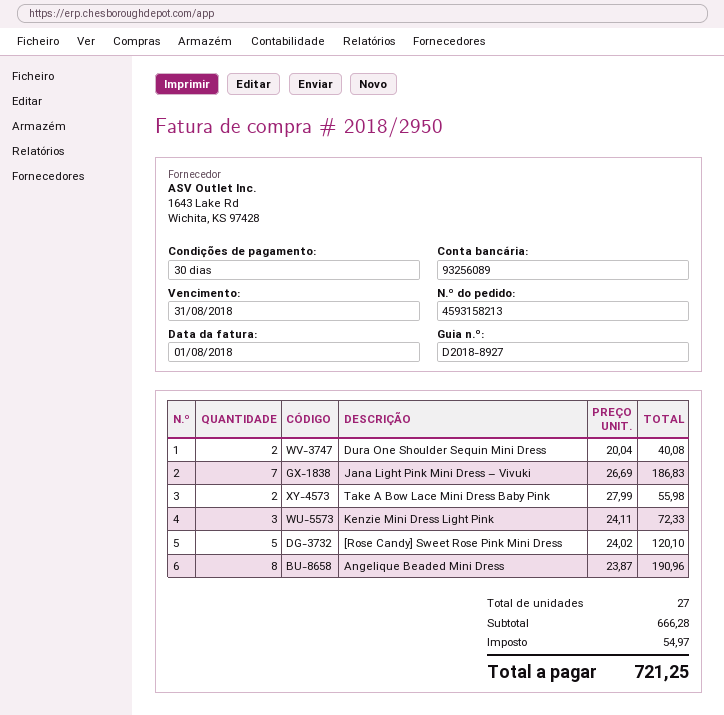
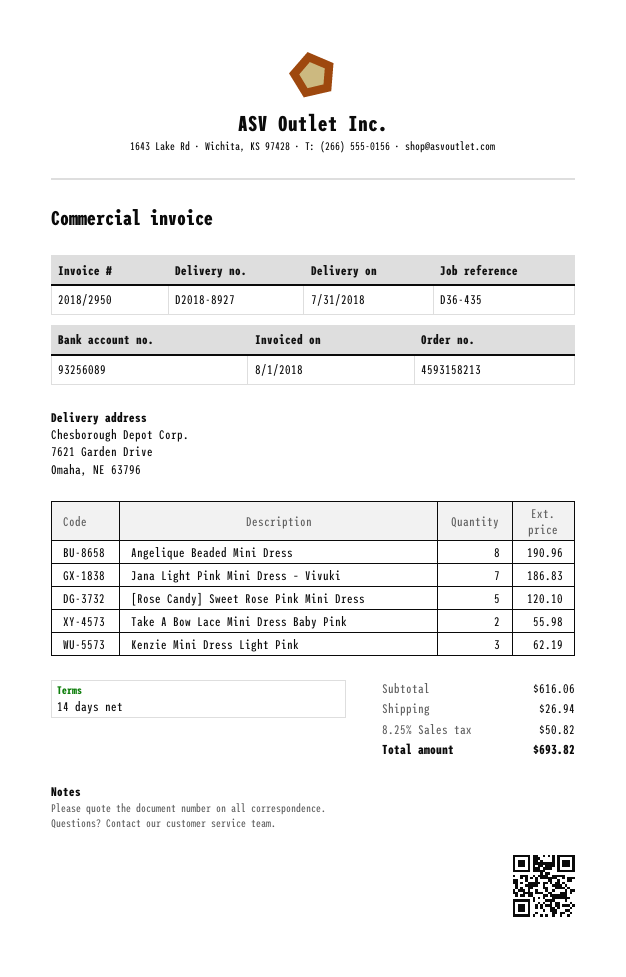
payment terms: 30 days -> 14 days
Dura One Shoulder Sequin Mini Dress: 2 for 40.08 -> none
Kenzie Mini Dress Light Pink: 3 for 72.33 -> 3 for 62.19
subtotal: 666.28 -> 616.06
shipping: none -> 26.94
tax: 54.97 -> 50.82
total: 721.25 -> 693.82

